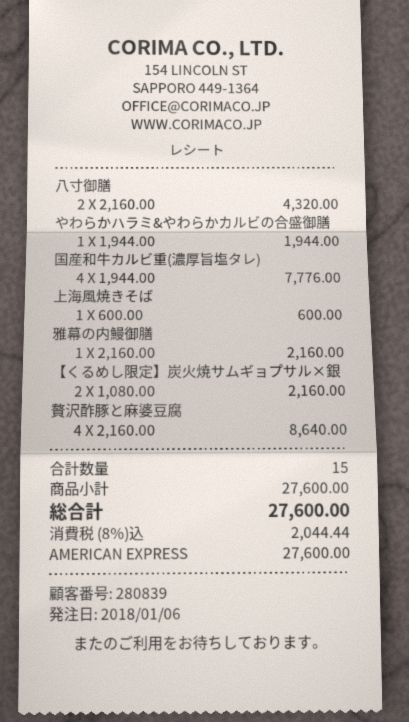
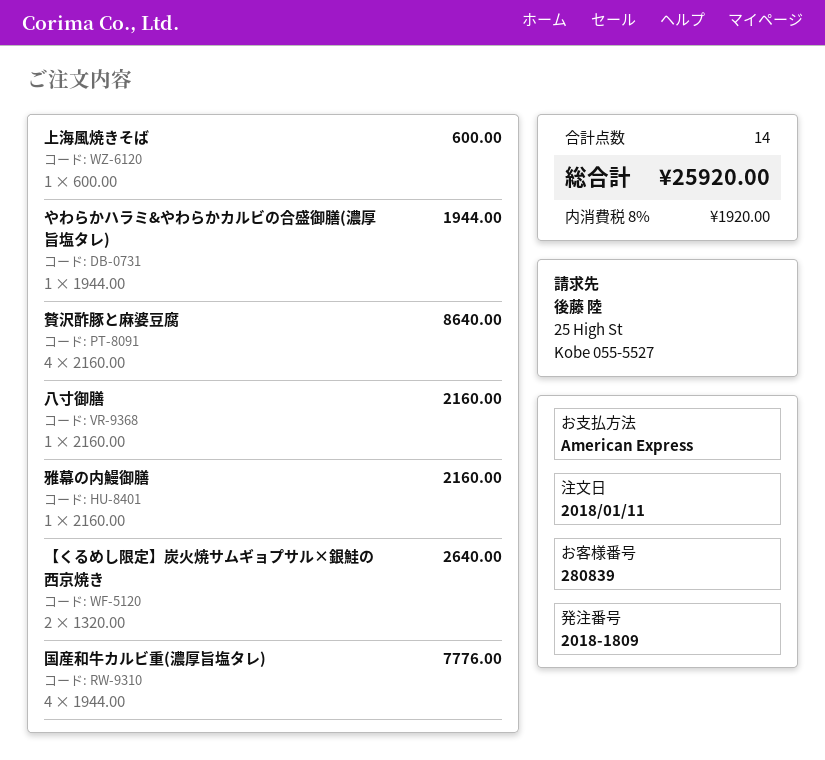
order date: 2018-01-06 -> 2018-01-11
八寸御膳: 2 x 2160.00 = 4320.00 -> 1 x 2160.00 = 2160.00
【くるめし限定】炭火焼サムギョプサル×銀: 2 x 1080.00 = 2160.00 -> 2 x 1320.00 = 2640.00
total quantity: 15 -> 14
tax: 8% = 2044.44 -> 8% = 1920.00
total: 27600.00 -> 25920.00

